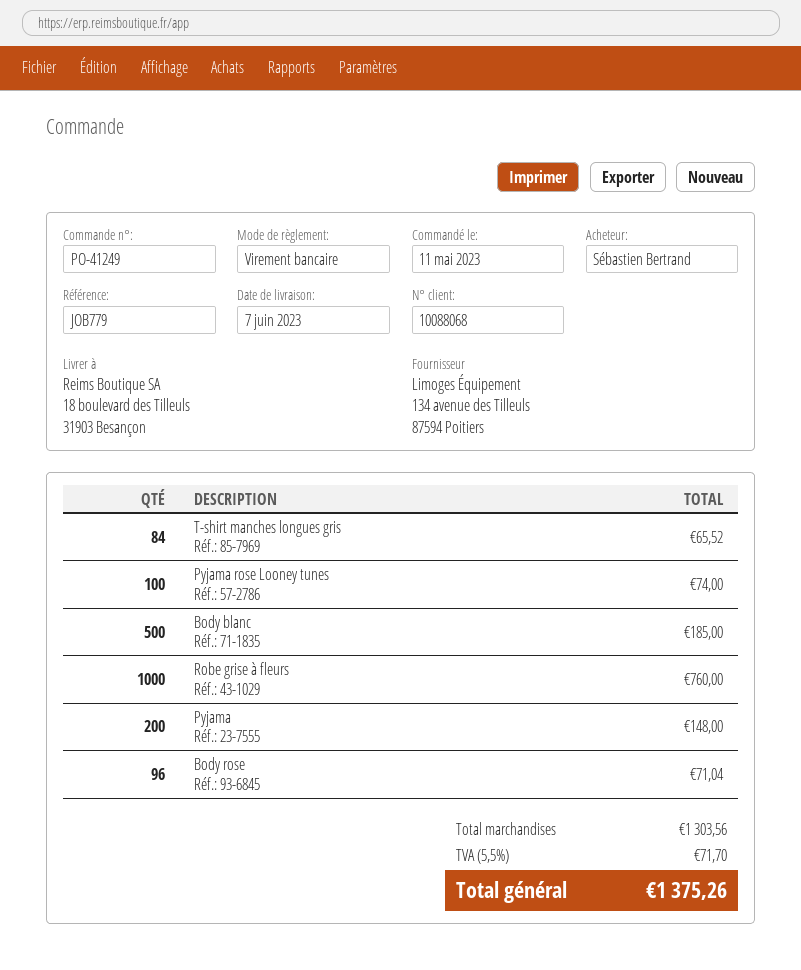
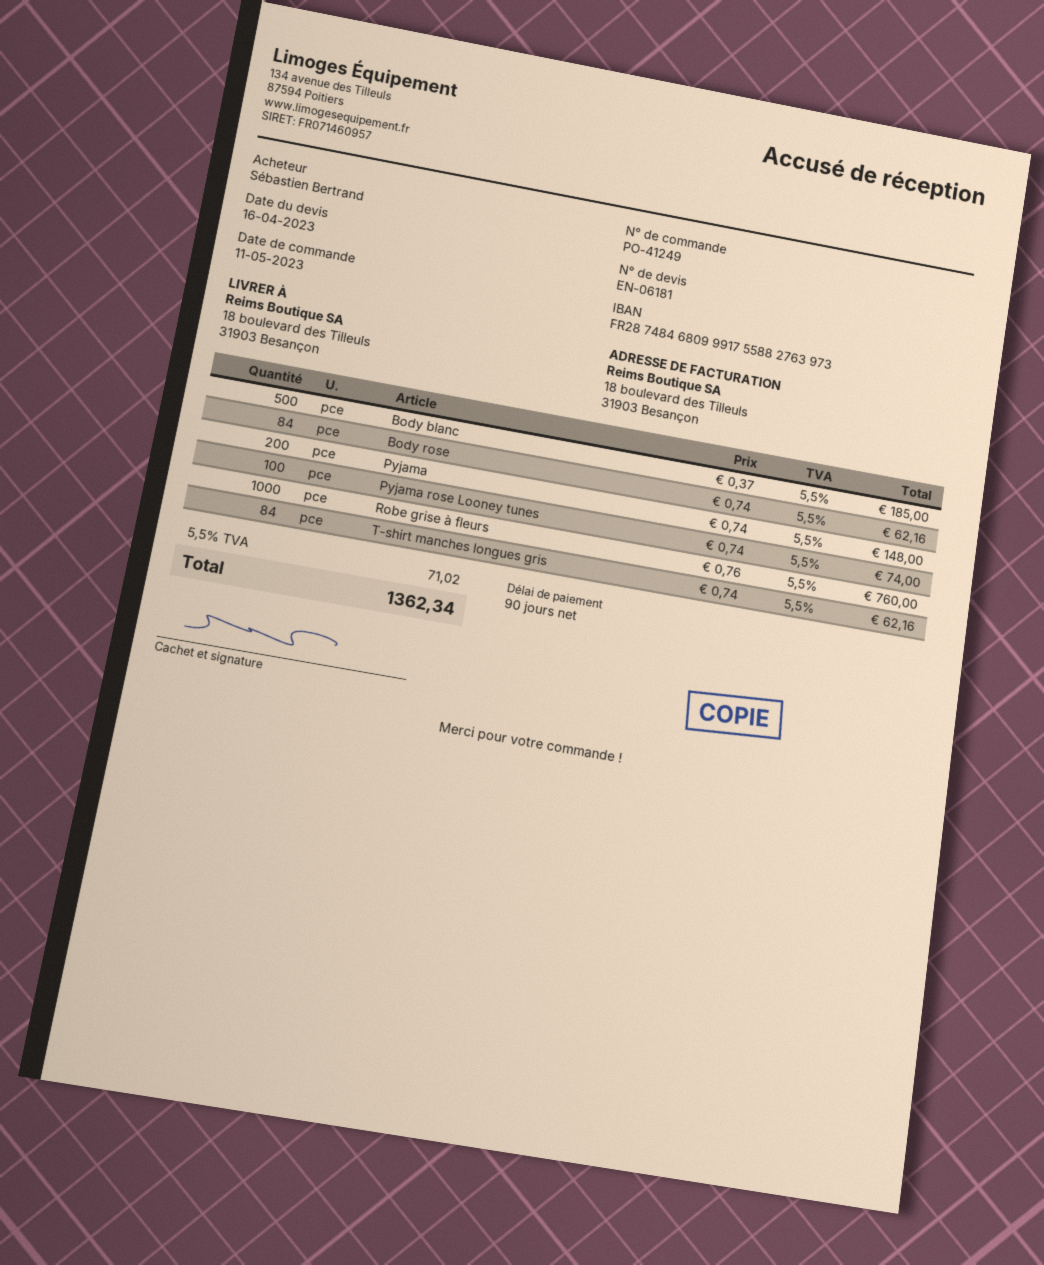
T-shirt manches longues gris: 84 for 65.52 -> 84 for 62.16
Body rose: 96 for 71.04 -> 84 for 62.16
tax: 5.5% = 71.70 -> 5.5% = 71.02
total: 1375.26 -> 1362.34

